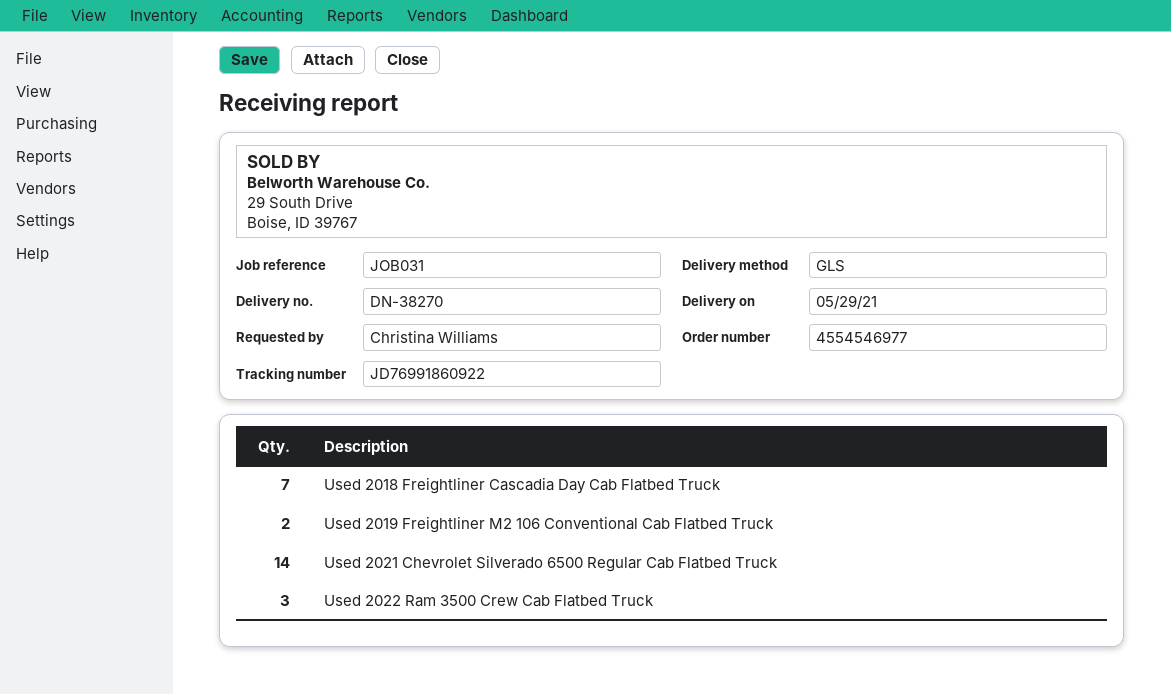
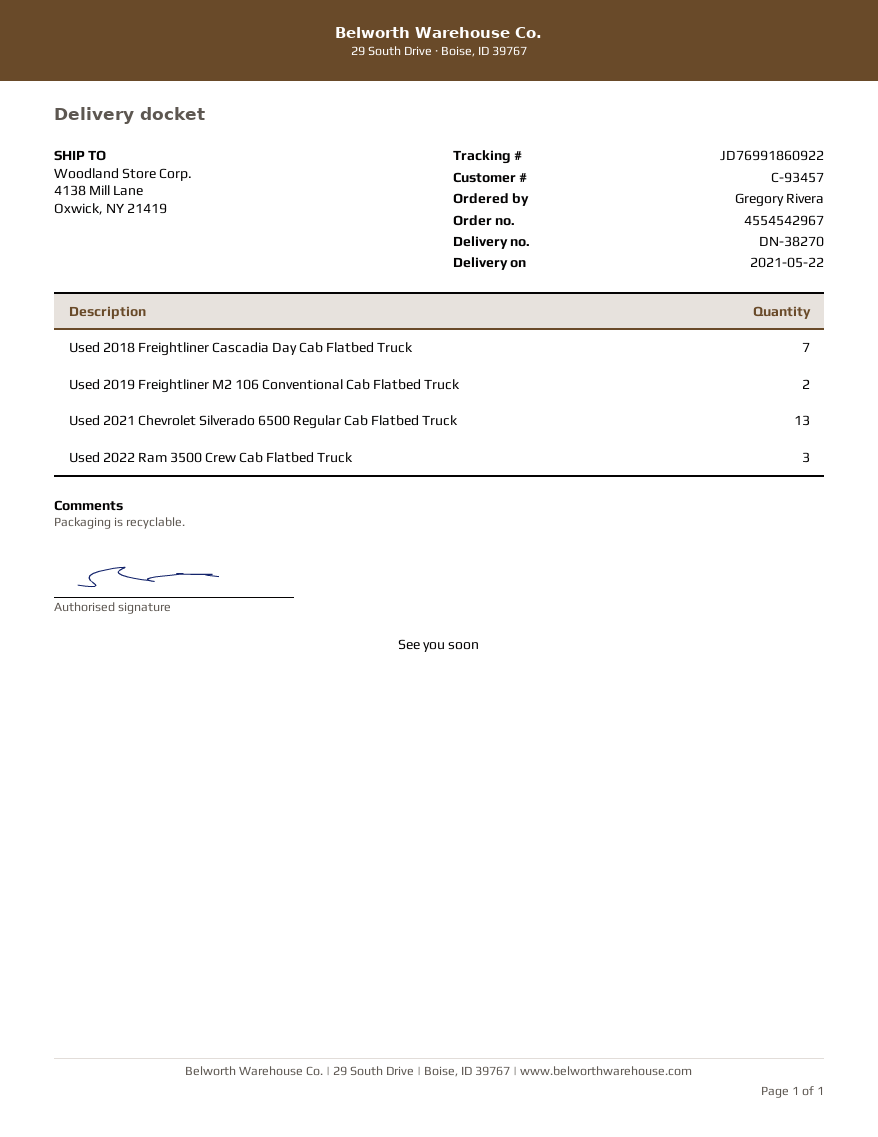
order number: 4554546977 -> 4554542967
delivery date: 2021-05-29 -> 2021-05-22
ordered by: Christina Williams -> Gregory Rivera
Used 2021 Chevrolet Silverado 6500 Regular Cab Flatbed Truck: 14 -> 13

